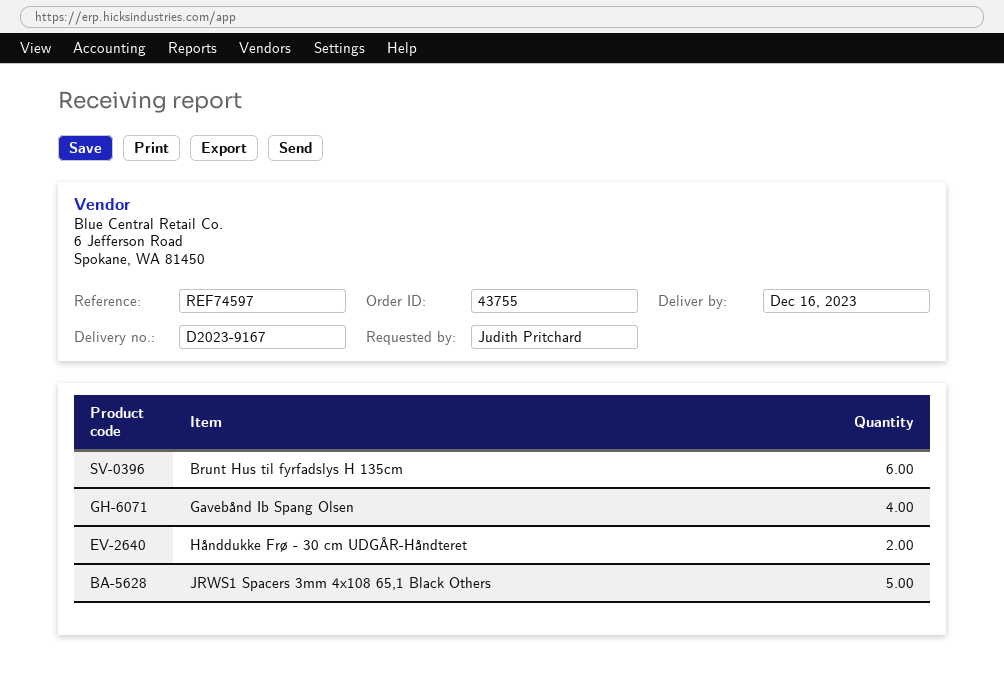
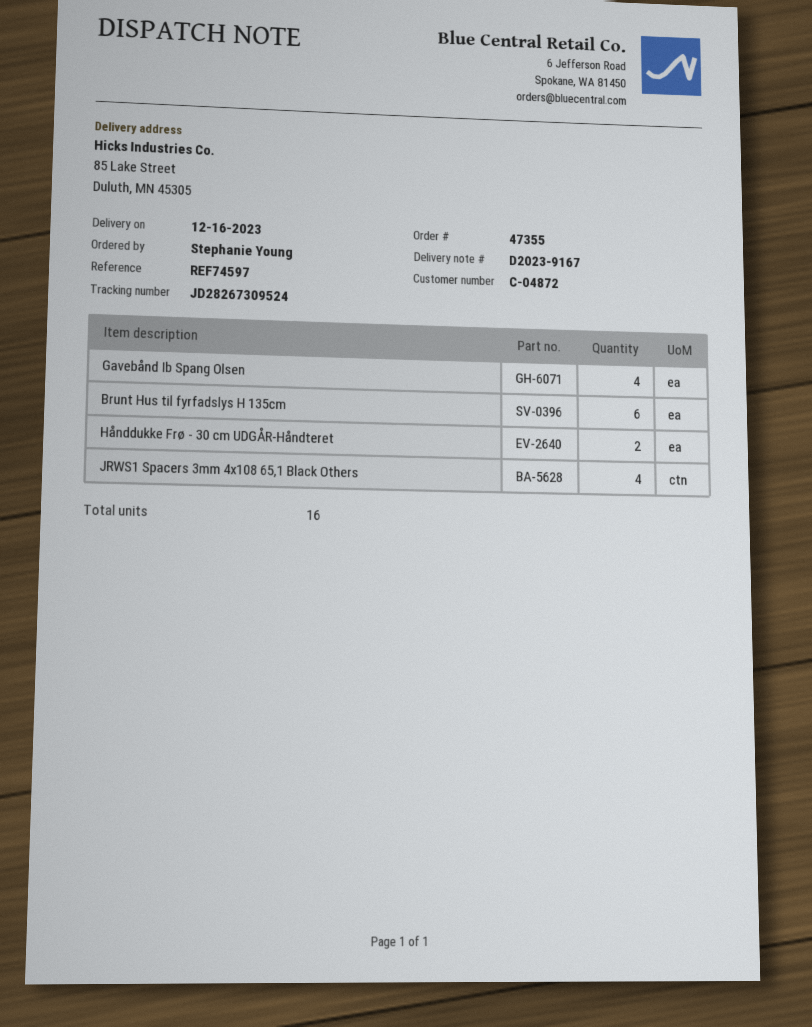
order number: 43755 -> 47355
ordered by: Judith Pritchard -> Stephanie Young
JRWS1 Spacers 3mm 4x108 65,1 Black Others: 5 -> 4

